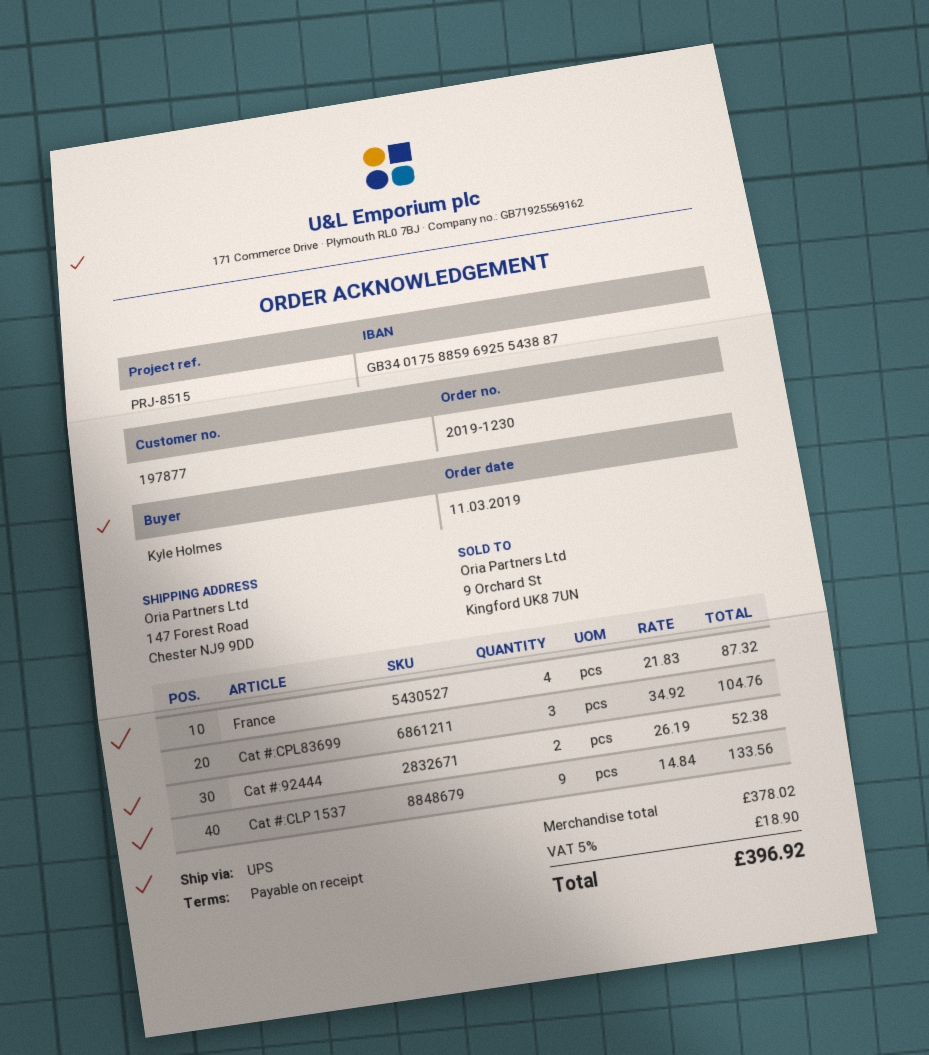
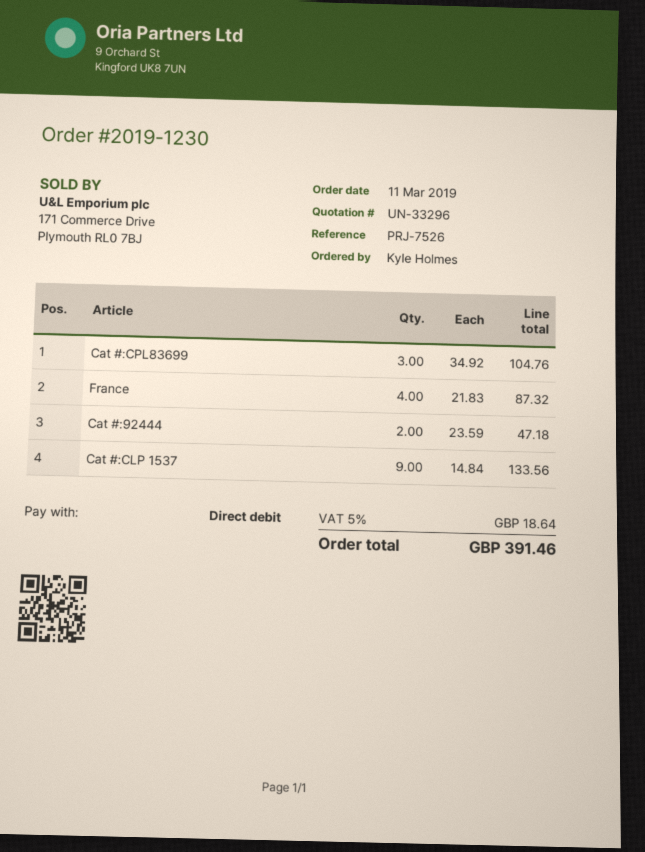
reference: PRJ-8515 -> PRJ-7526
Cat #:92444: 2 x 26.19 = 52.38 -> 2 x 23.59 = 47.18
tax: 5% = 18.90 -> 5% = 18.64
total: 396.92 -> 391.46

